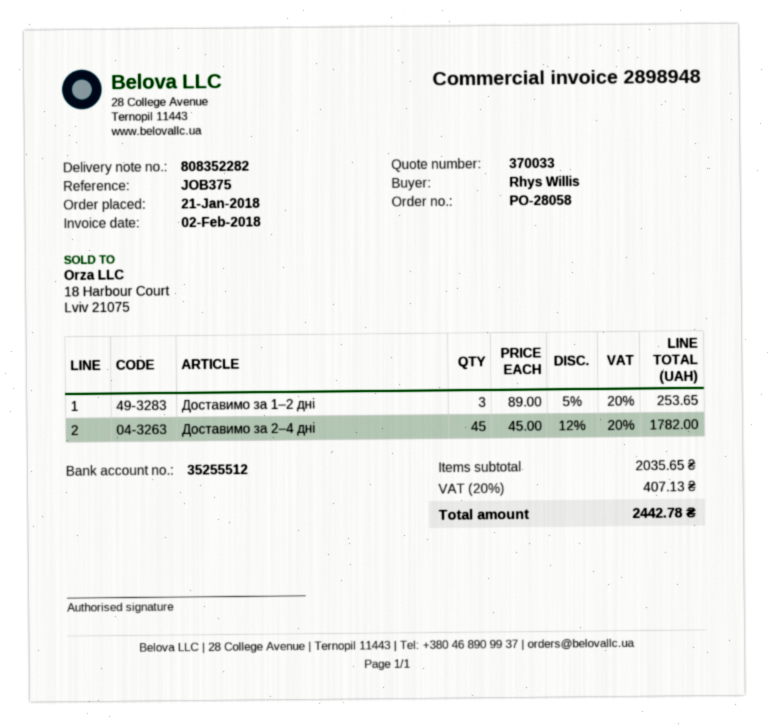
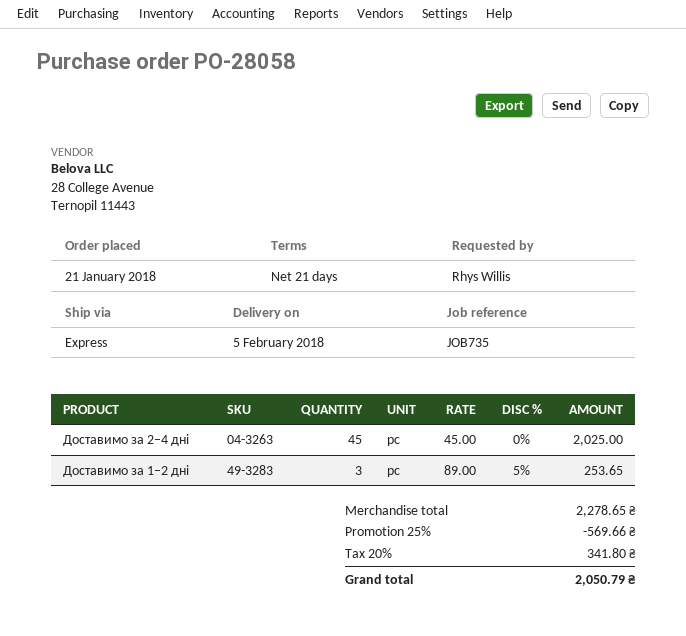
reference: JOB375 -> JOB735
Доставимо за 2–4 дні: 45 x 45.00 - 12% = 1782.00 -> 45 x 45.00 = 2025.00
subtotal: 2035.65 -> 2278.65
discount: none -> 25% = 569.66
tax: 20% = 407.13 -> 20% = 341.80
total: 2442.78 -> 2050.79

